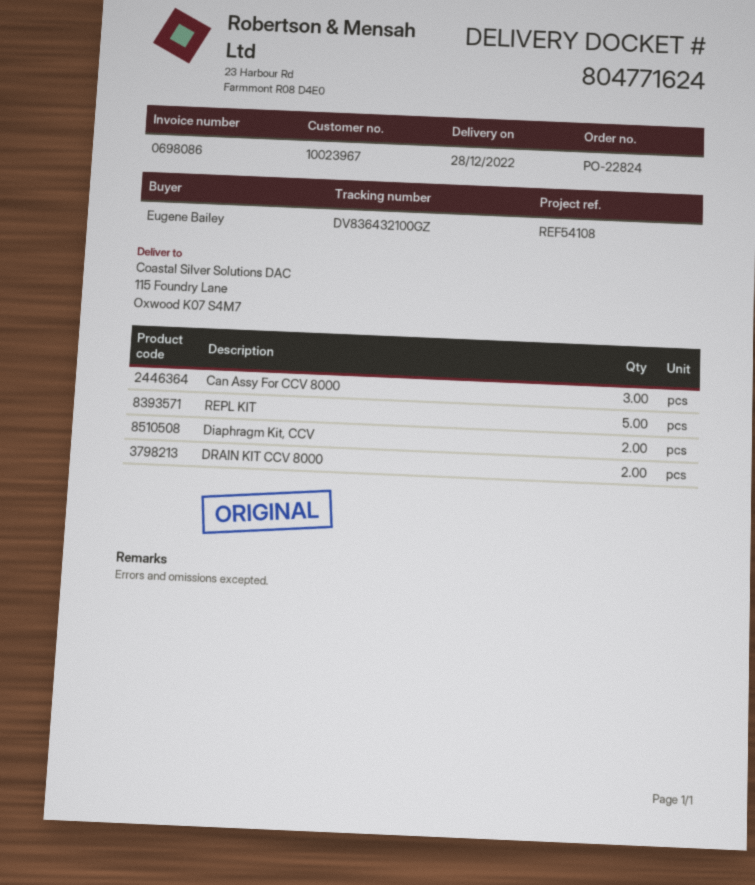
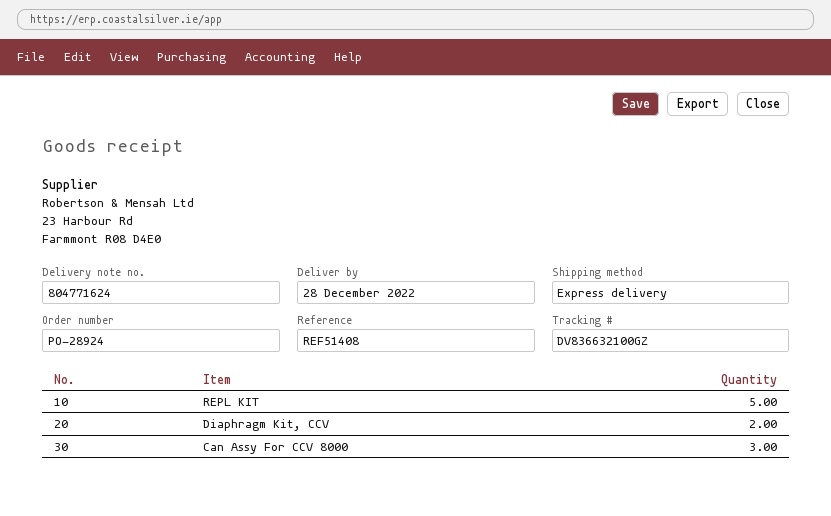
order number: PO-22824 -> PO-28924
reference: REF54108 -> REF51408
tracking number: DV836432100GZ -> DV836632100GZ
DRAIN KIT CCV 8000: 2 -> none

